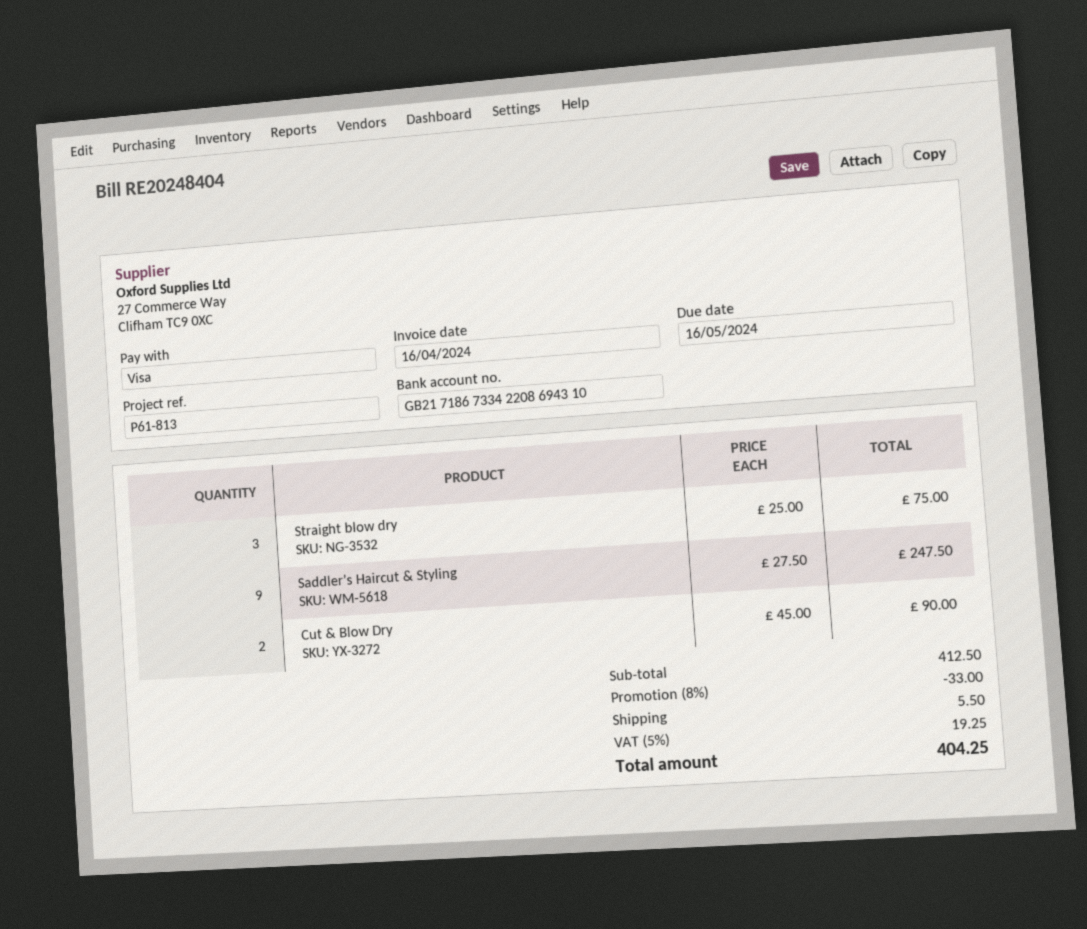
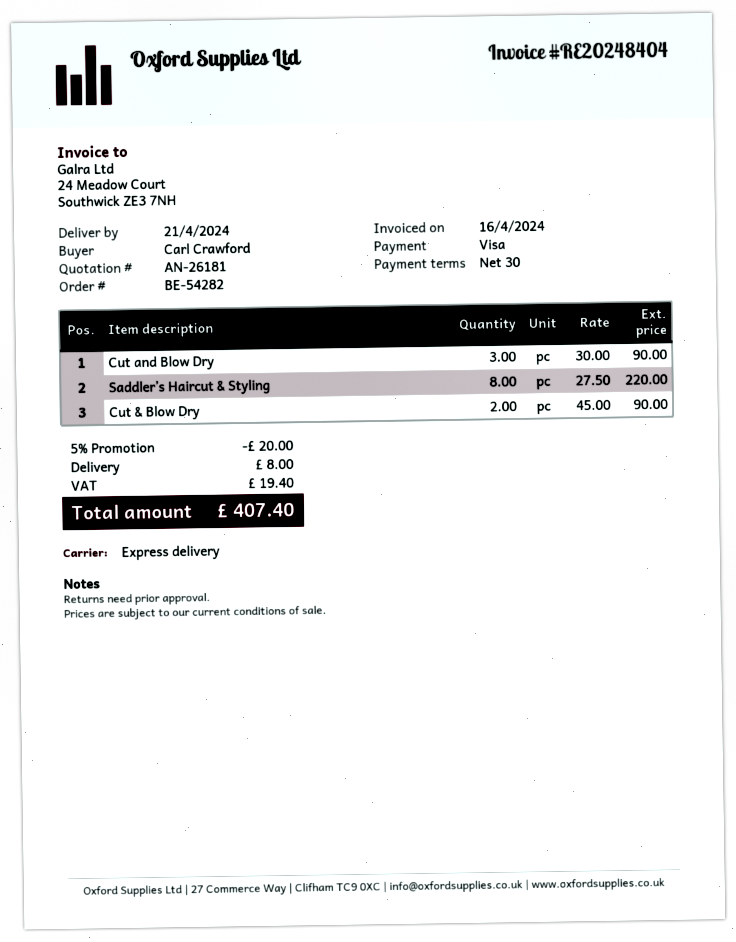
Straight blow dry: 3 x 25.00 = 75.00 -> none
Saddler’s Haircut & Styling: 9 x 27.50 = 247.50 -> 8 x 27.50 = 220.00
Cut and Blow Dry: none -> 3 x 30.00 = 90.00
discount: 8% = 33.00 -> 5% = 20.00
shipping: 5.50 -> 8.00
tax: 19.25 -> 19.40
total: 404.25 -> 407.40

